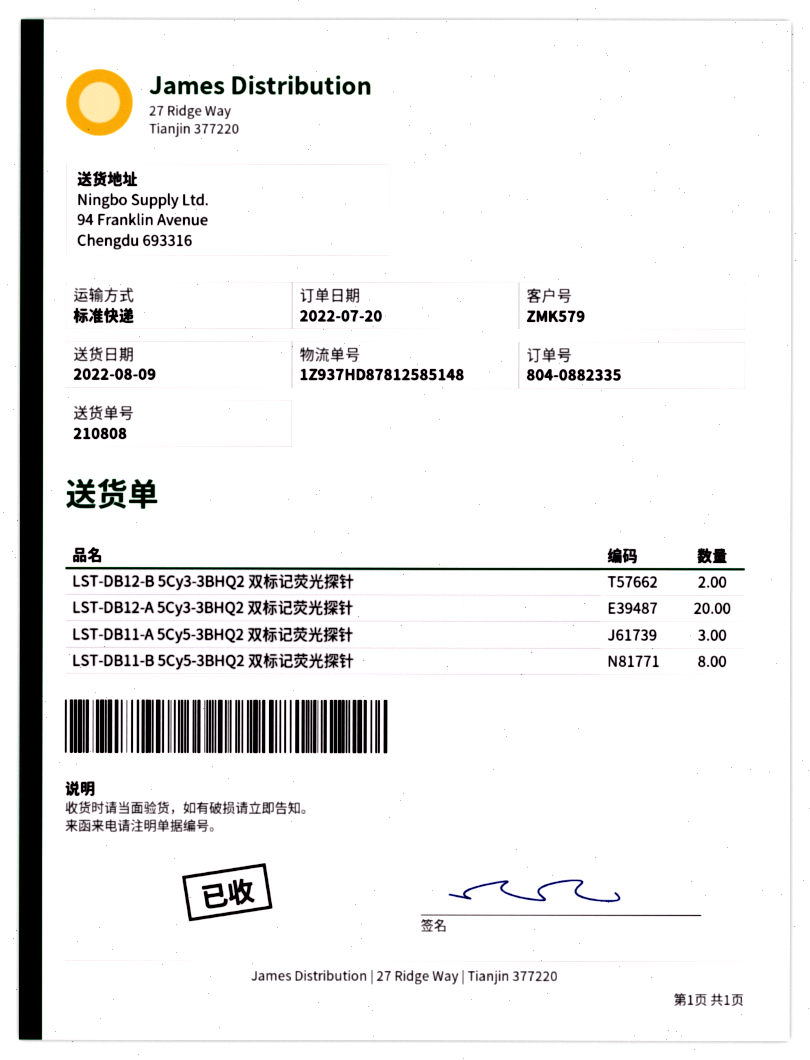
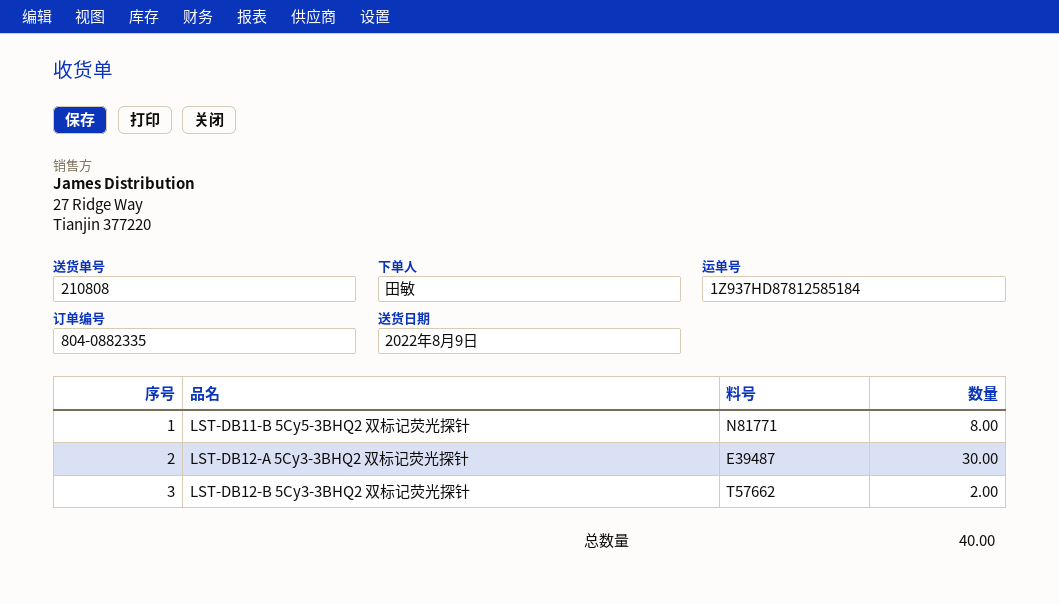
tracking number: 1Z937HD87812585148 -> 1Z937HD87812585184
LST-DB12-A 5Cy3-3BHQ2 双标记荧光探针: 20 -> 30
LST-DB11-A 5Cy5-3BHQ2 双标记荧光探针: 3 -> none

